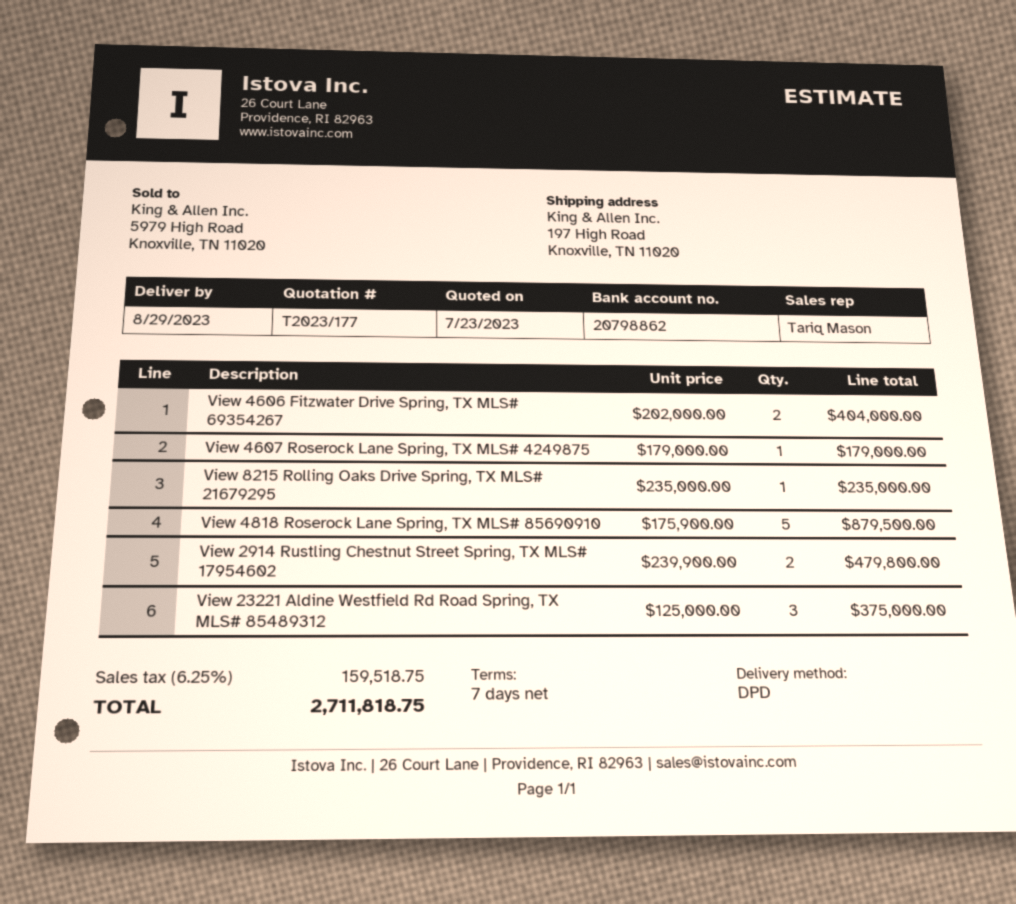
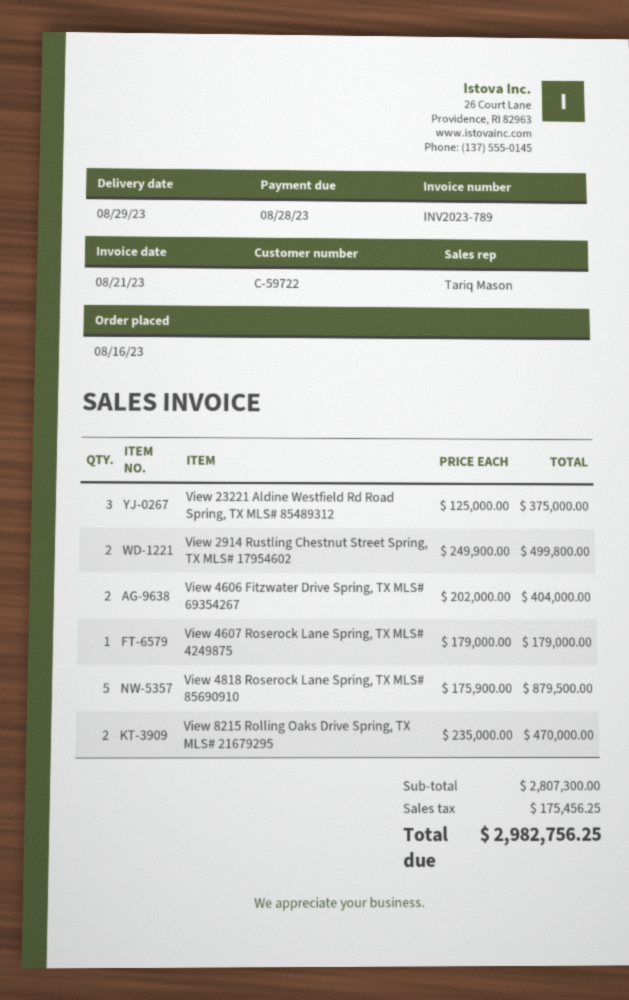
View 8215 Rolling Oaks Drive Spring, TX MLS# 21679295: 1 x 235000.00 = 235000.00 -> 2 x 235000.00 = 470000.00
View 2914 Rustling Chestnut Street Spring, TX MLS# 17954602: 2 x 239900.00 = 479800.00 -> 2 x 249900.00 = 499800.00
tax: 159518.75 -> 175456.25
total: 2711818.75 -> 2982756.25

